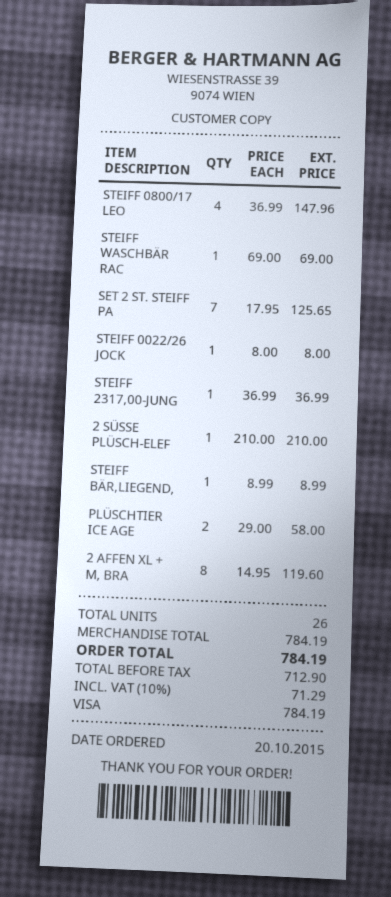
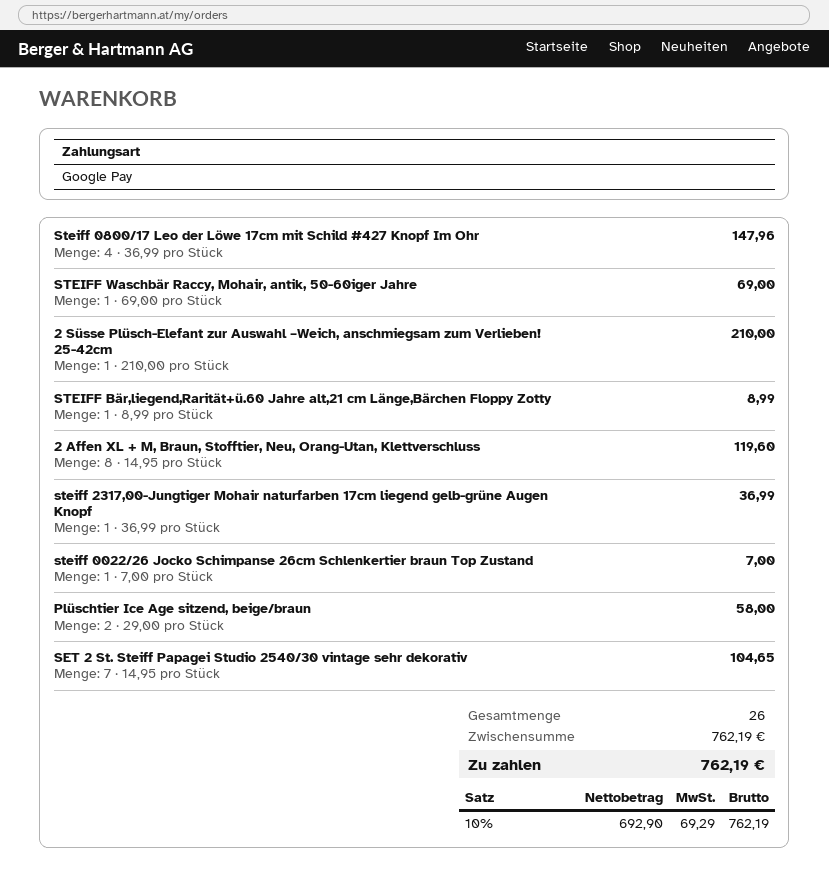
payment method: Visa -> Google Pay
SET 2 ST. STEIFF PA: 7 x 17.95 = 125.65 -> 7 x 14.95 = 104.65
STEIFF 0022/26 JOCK: 1 x 8.00 = 8.00 -> 1 x 7.00 = 7.00
subtotal: 784.19 -> 762.19
net: 712.90 -> 692.90
tax: 10% = 71.29 -> 10% = 69.29
total: 784.19 -> 762.19

